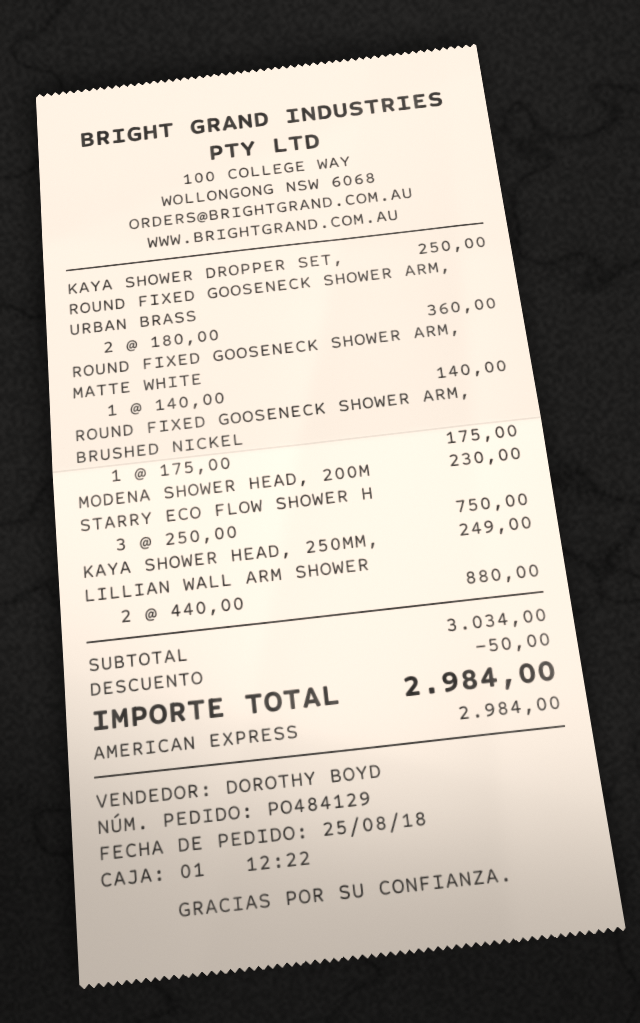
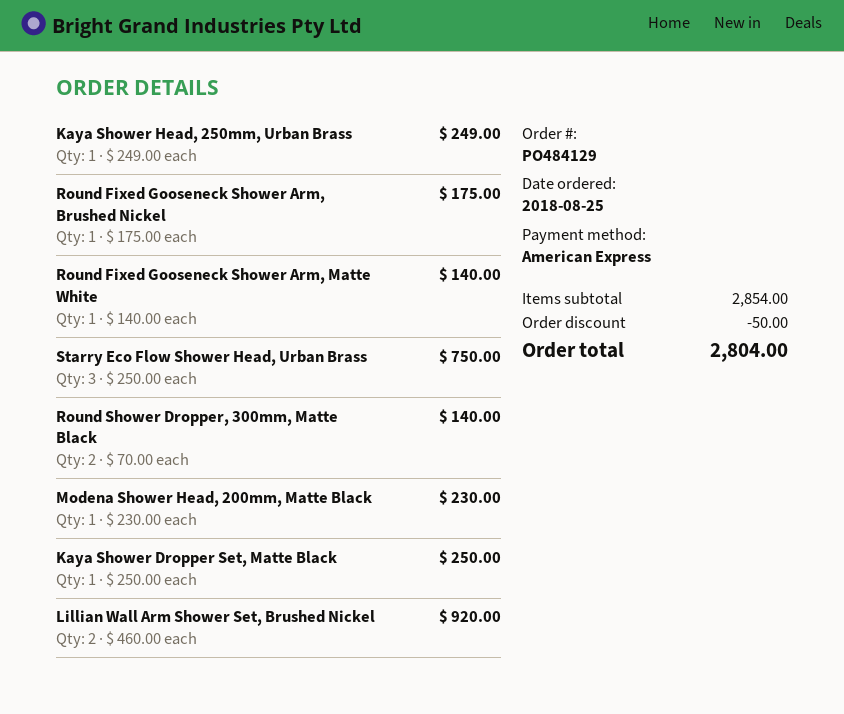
ROUND FIXED GOOSENECK SHOWER ARM, URBAN BRASS: 2 x 180.00 = 360.00 -> none
LILLIAN WALL ARM SHOWER: 2 x 440.00 = 880.00 -> 2 x 460.00 = 920.00
Round Shower Dropper, 300mm, Matte Black: none -> 2 x 70.00 = 140.00
subtotal: 3034.00 -> 2854.00
total: 2984.00 -> 2804.00

